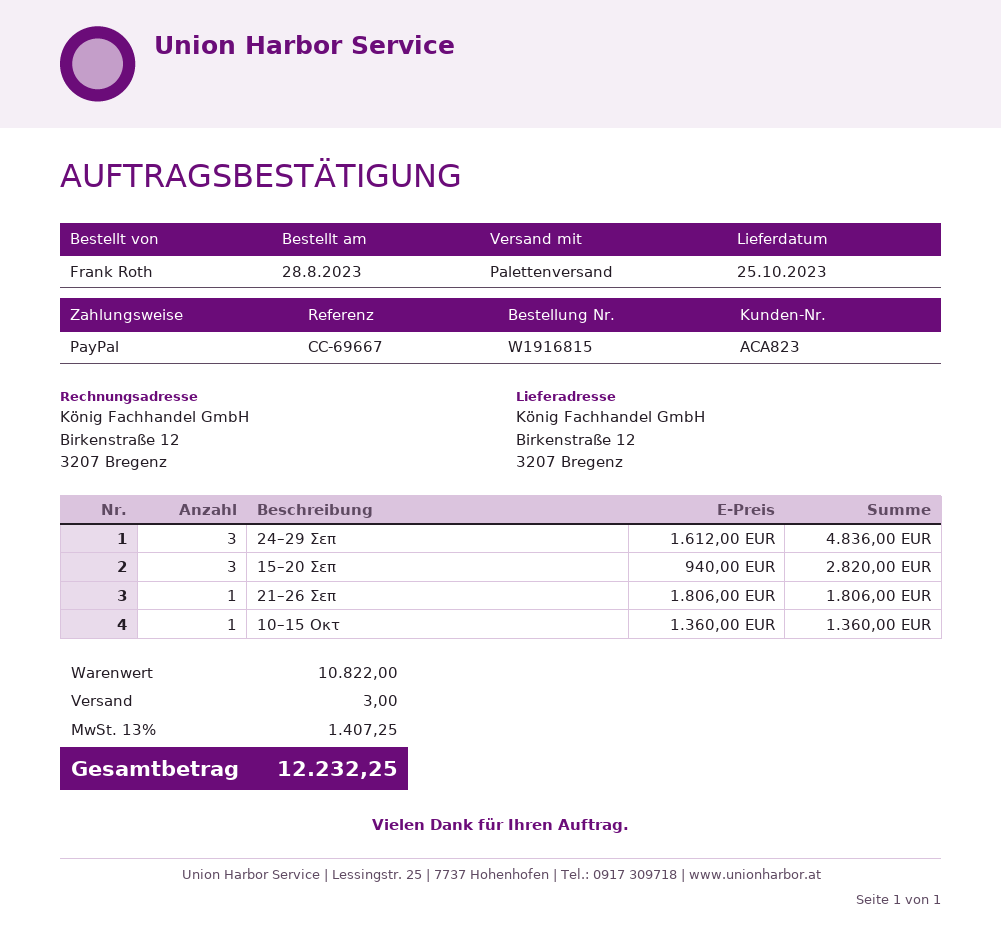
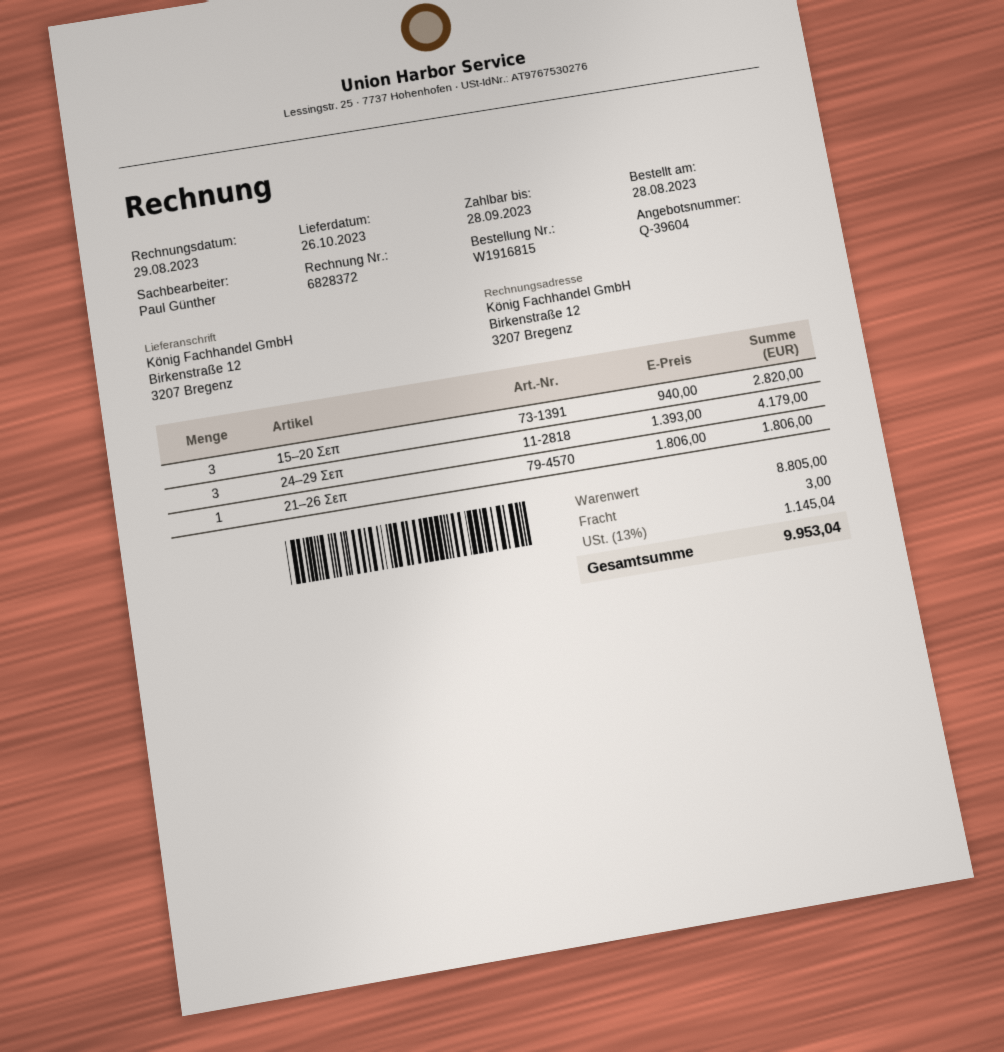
delivery date: 2023-10-25 -> 2023-10-26
24–29 Σεπ: 3 x 1612.00 = 4836.00 -> 3 x 1393.00 = 4179.00
10–15 Οκτ: 1 x 1360.00 = 1360.00 -> none
subtotal: 10822.00 -> 8805.00
tax: 13% = 1407.25 -> 13% = 1145.04
total: 12232.25 -> 9953.04

